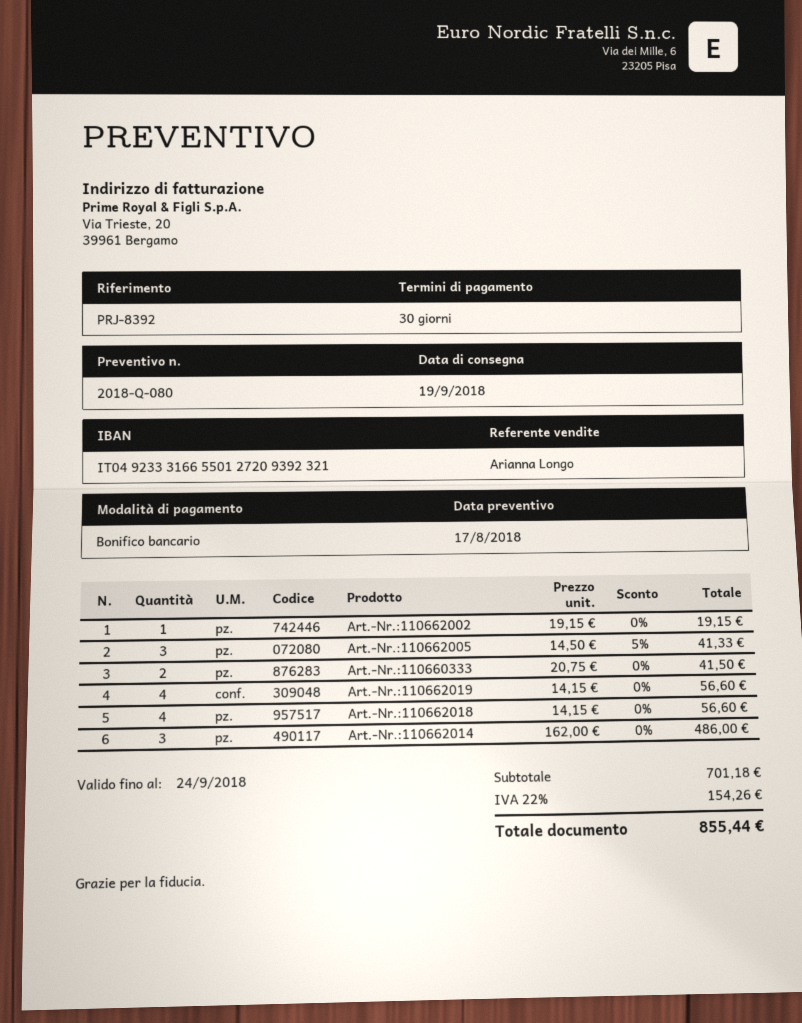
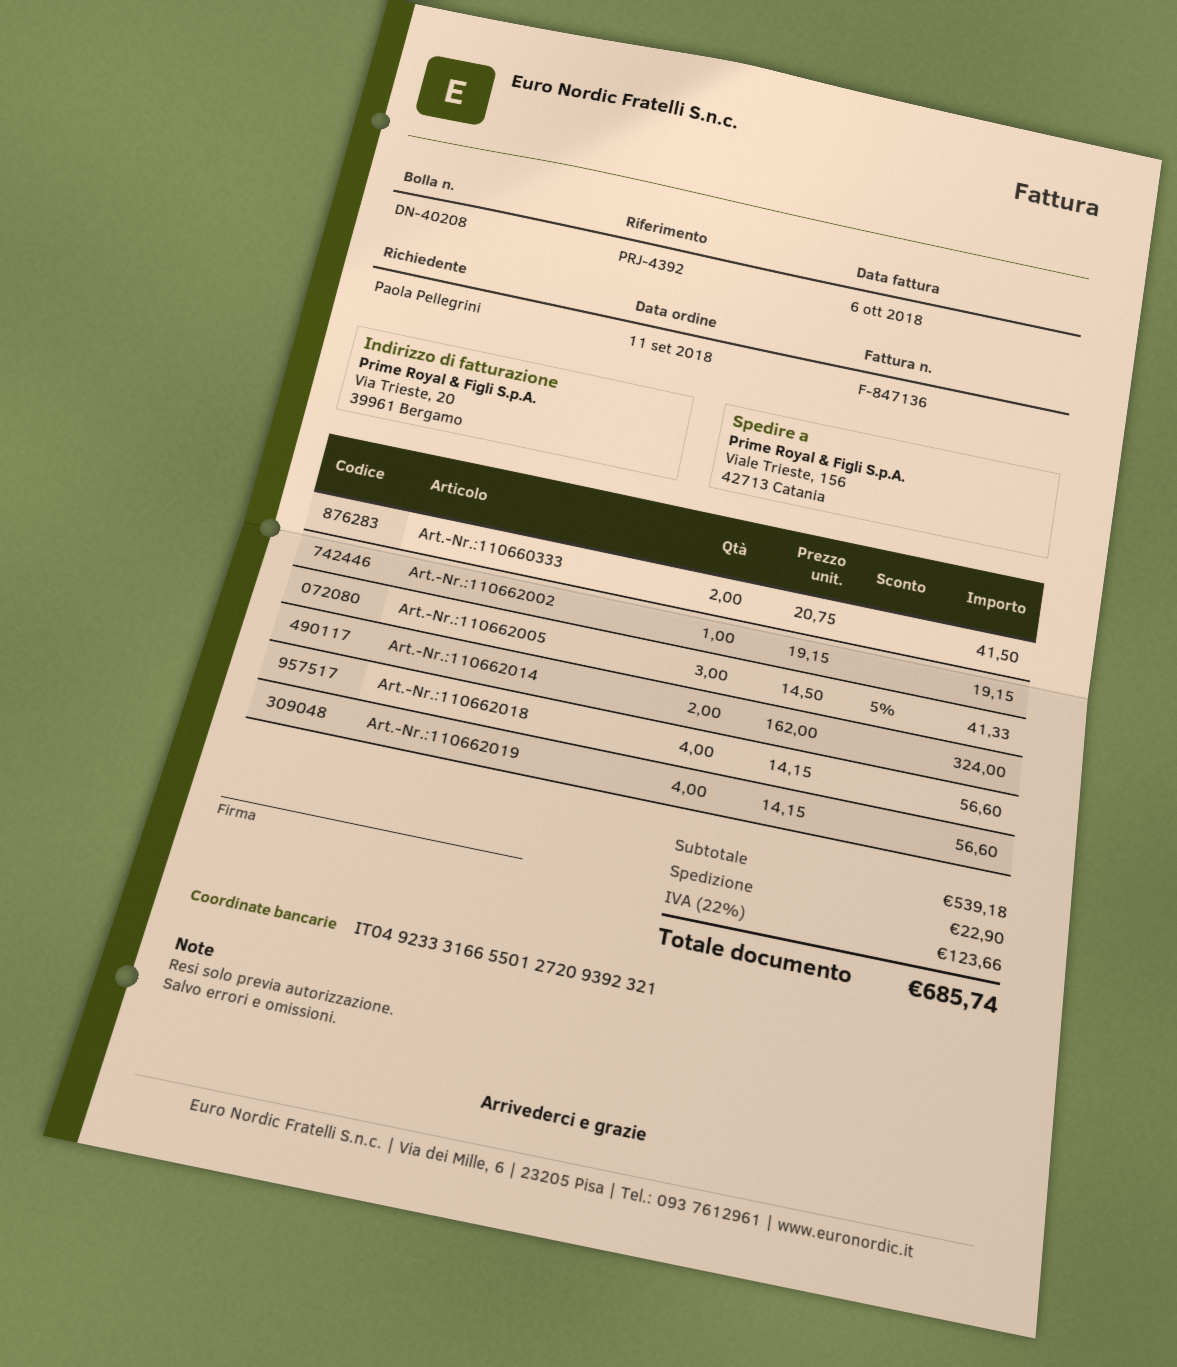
reference: PRJ-8392 -> PRJ-4392
Art.-Nr.:110662014: 3 x 162.00 = 486.00 -> 2 x 162.00 = 324.00
subtotal: 701.18 -> 539.18
shipping: none -> 22.90
tax: 22% = 154.26 -> 22% = 123.66
total: 855.44 -> 685.74

